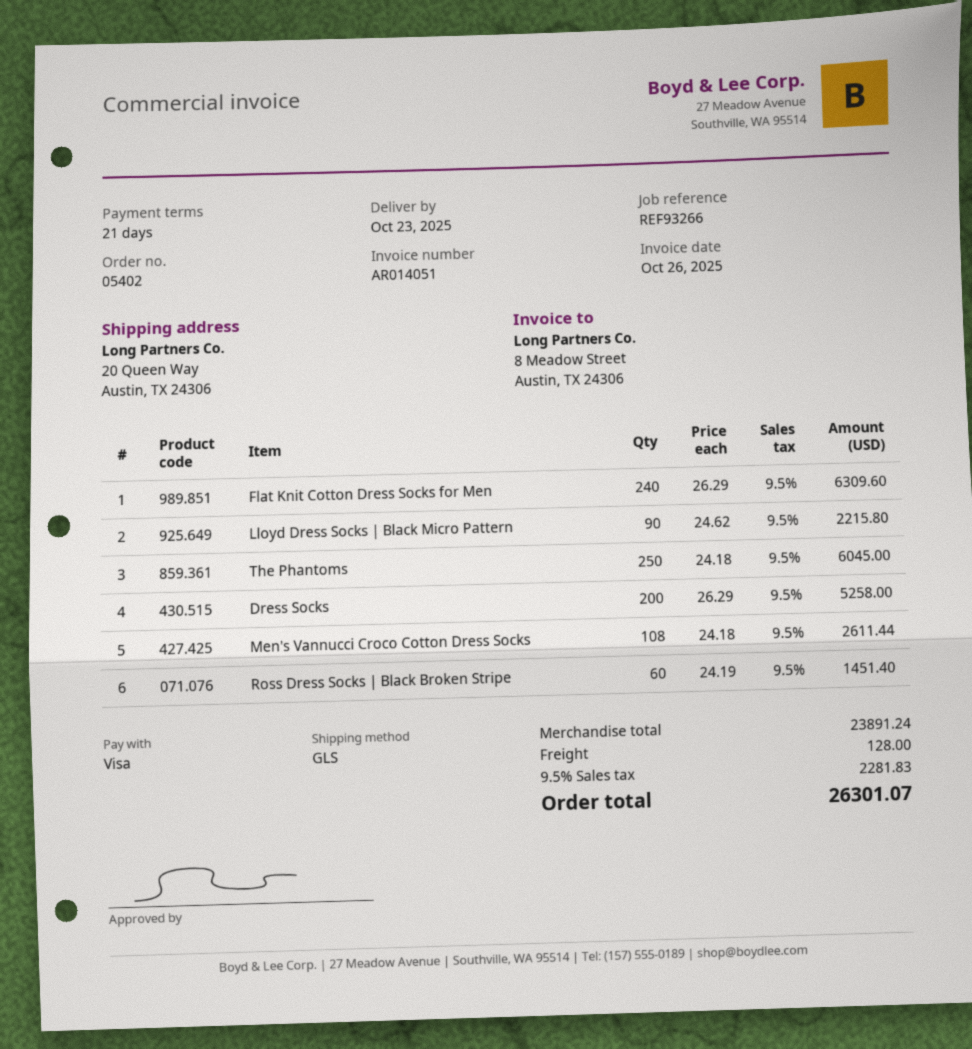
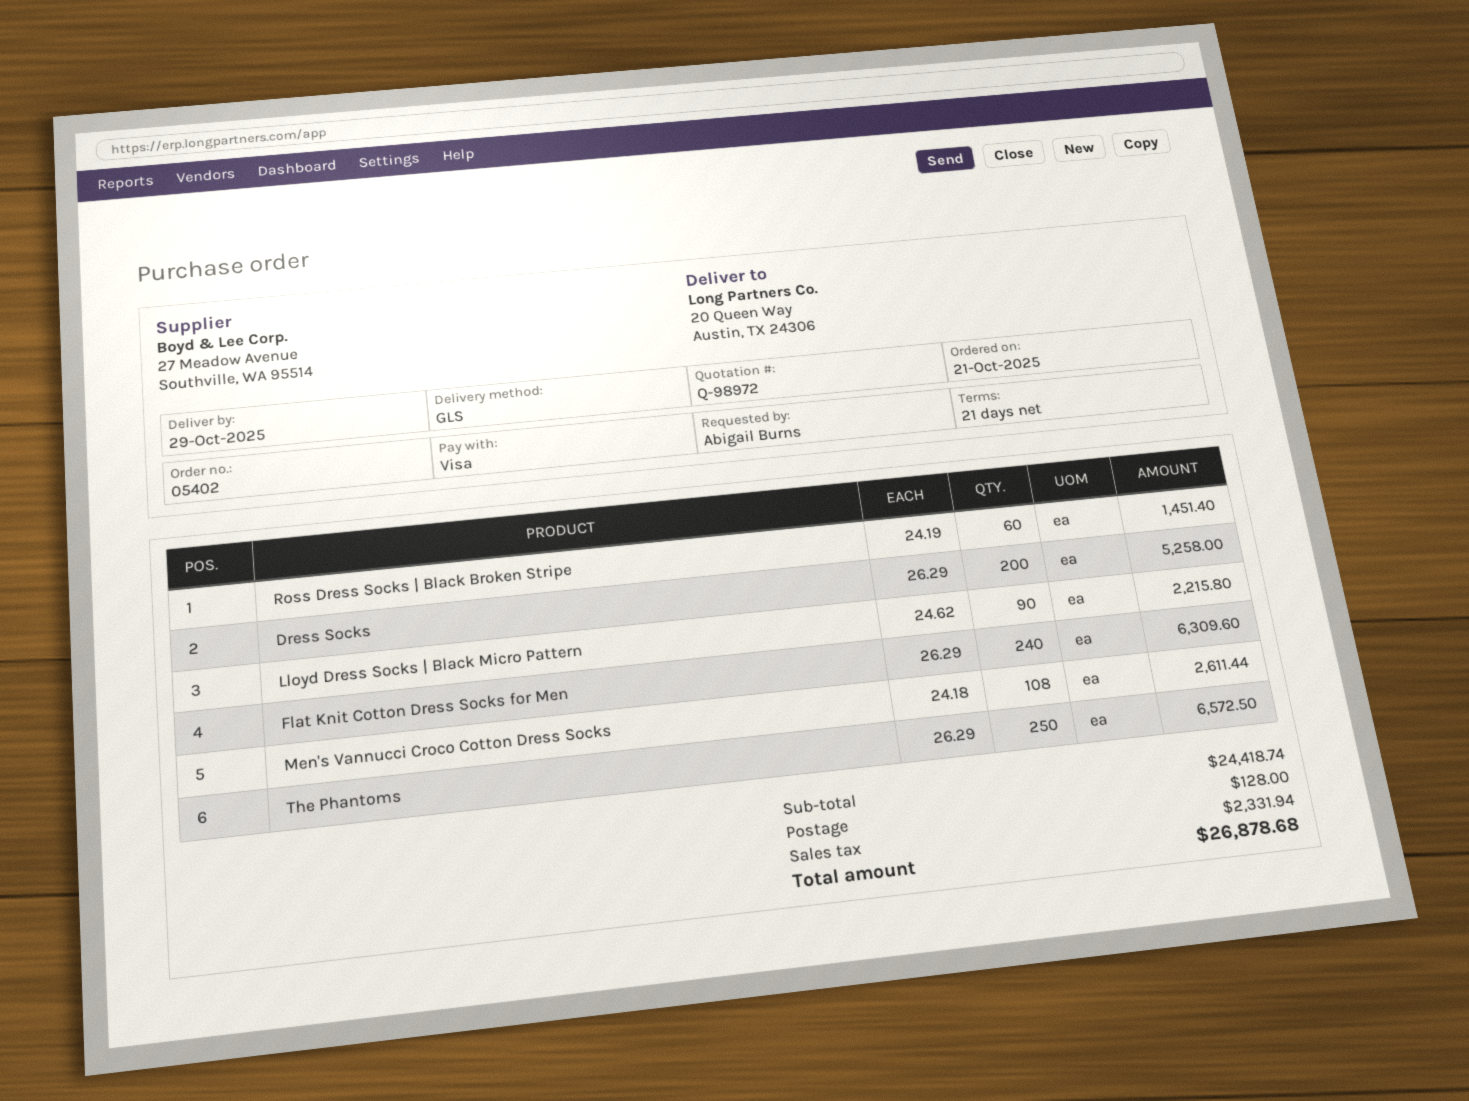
delivery date: 2025-10-23 -> 2025-10-29
The Phantoms: 250 x 24.18 = 6045.00 -> 250 x 26.29 = 6572.50
subtotal: 23891.24 -> 24418.74
tax: 2281.83 -> 2331.94
total: 26301.07 -> 26878.68

